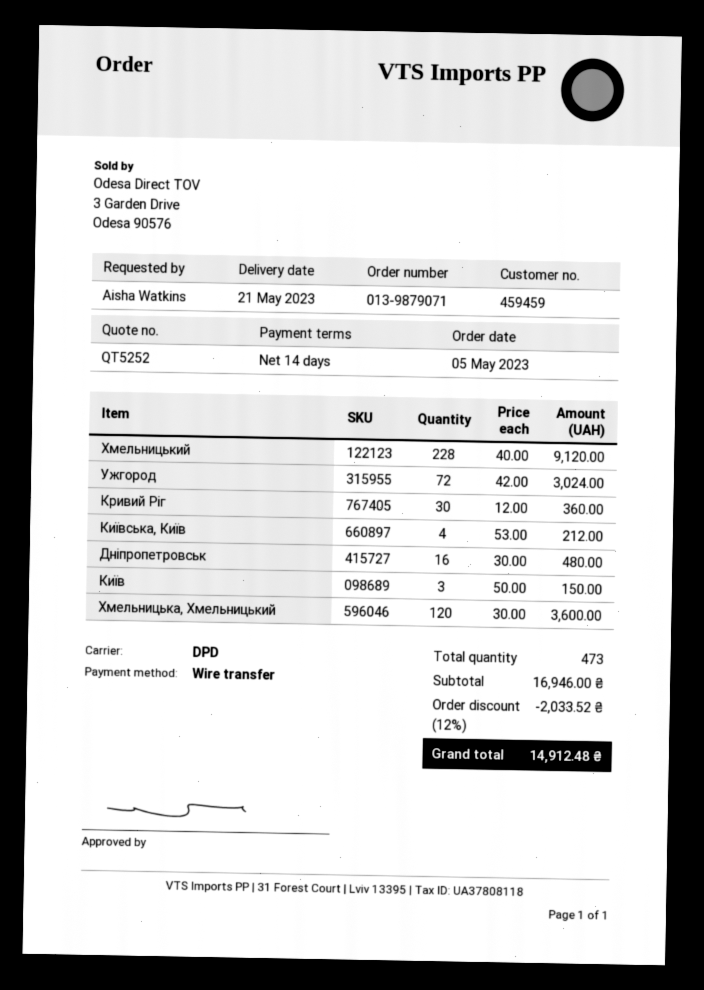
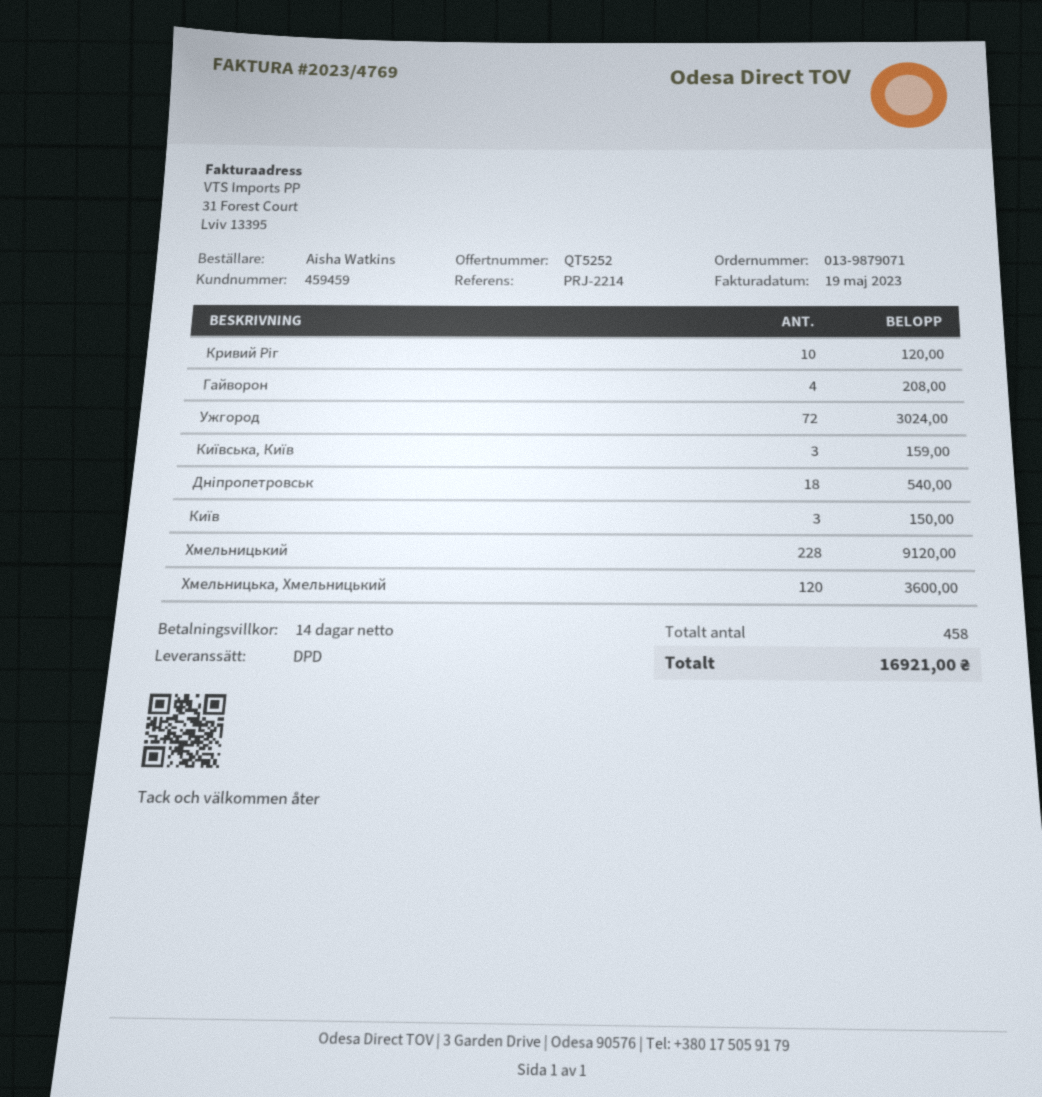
Кривий Ріг: 30 for 360.00 -> 10 for 120.00
Київська, Київ: 4 for 212.00 -> 3 for 159.00
Дніпропетровськ: 16 for 480.00 -> 18 for 540.00
Гайворон: none -> 4 for 208.00
total quantity: 473 -> 458
discount: 12% = 2033.52 -> none
total: 14912.48 -> 16921.00

